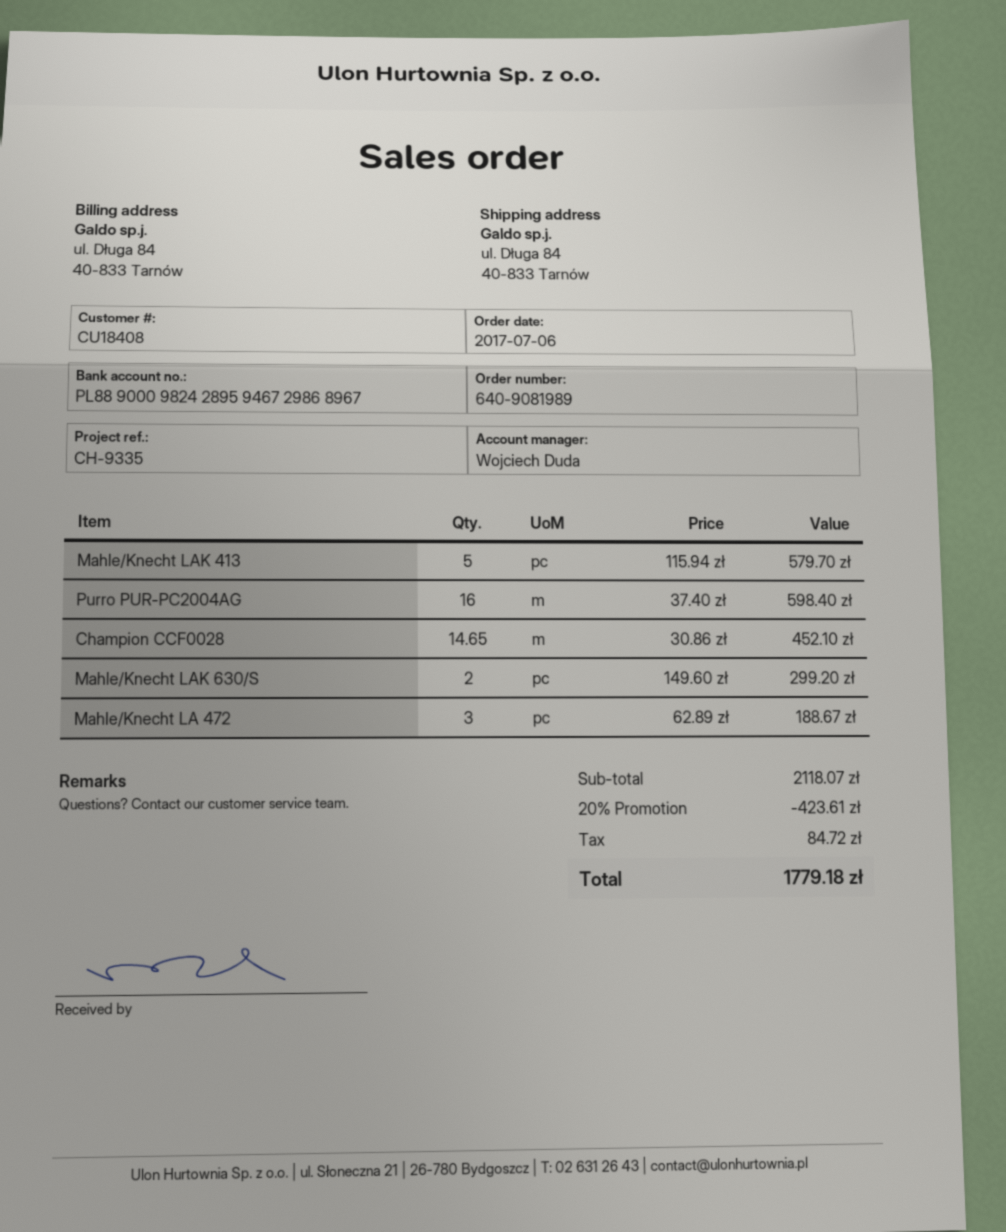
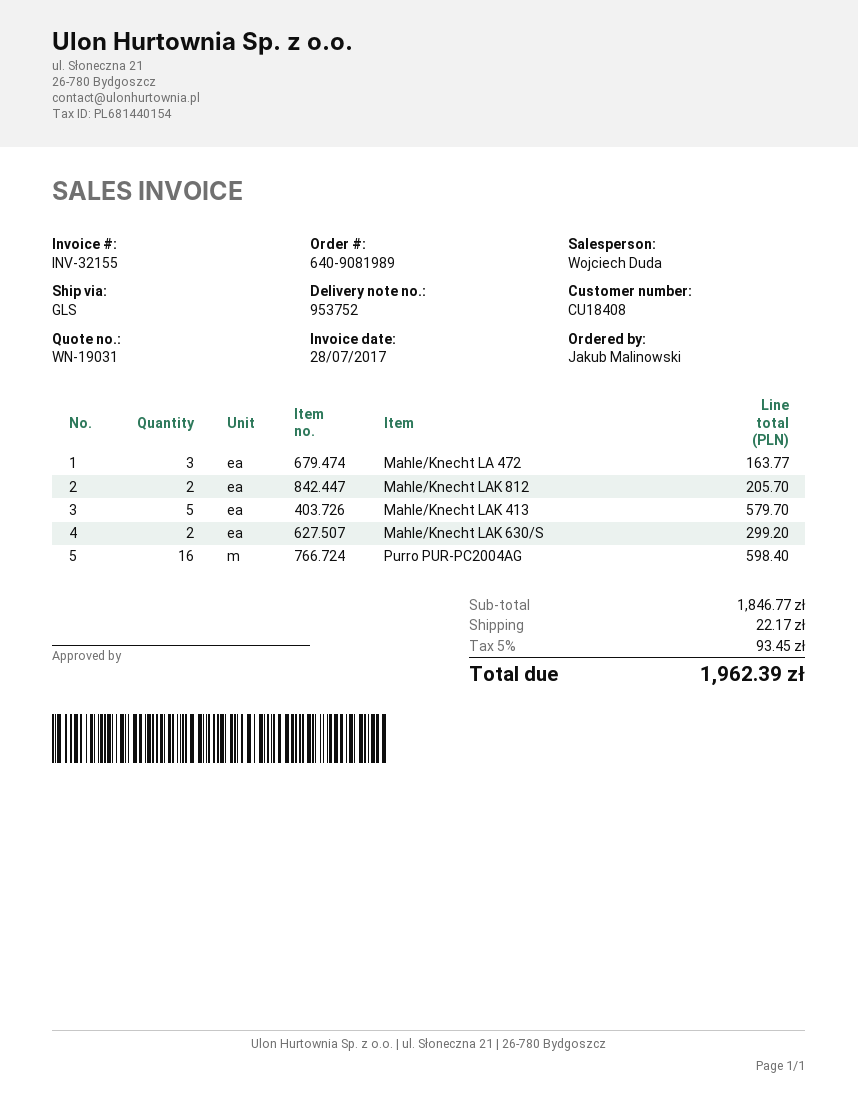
Champion CCF0028: 14.65 for 452.10 -> none
Mahle/Knecht LA 472: 3 for 188.67 -> 3 for 163.77
Mahle/Knecht LAK 812: none -> 2 for 205.70
subtotal: 2118.07 -> 1846.77
discount: 20% = 423.61 -> none
shipping: none -> 22.17
tax: 84.72 -> 93.45
total: 1779.18 -> 1962.39

